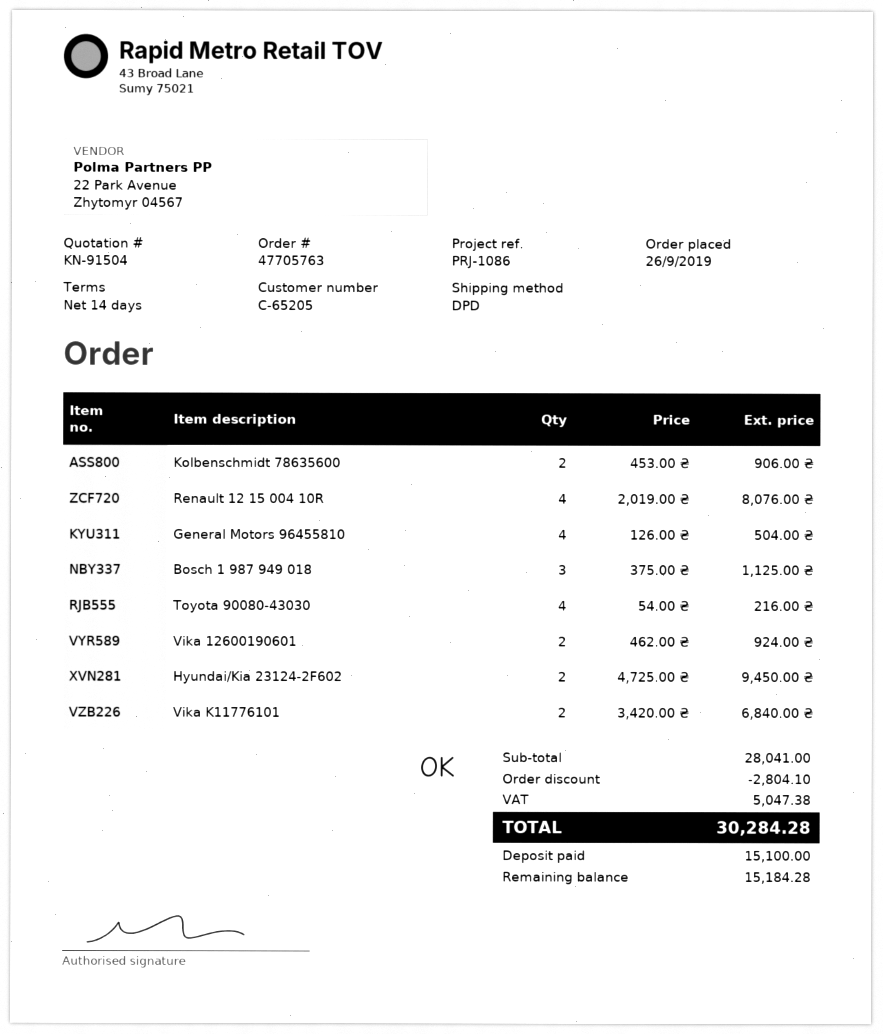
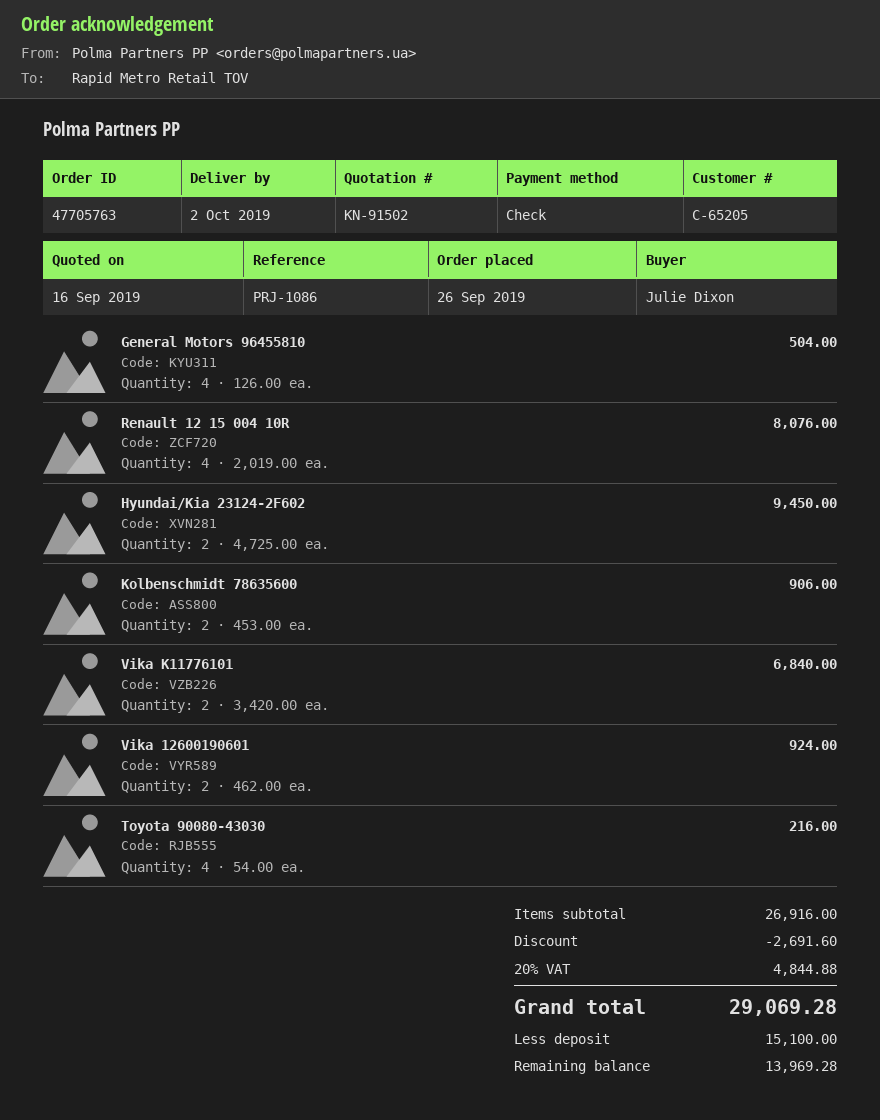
quote number: KN-91504 -> KN-91502
Bosch 1 987 949 018: 3 x 375.00 = 1125.00 -> none
subtotal: 28041.00 -> 26916.00
discount: 2804.10 -> 2691.60
tax: 5047.38 -> 4844.88
total: 30284.28 -> 29069.28
balance: 15184.28 -> 13969.28

